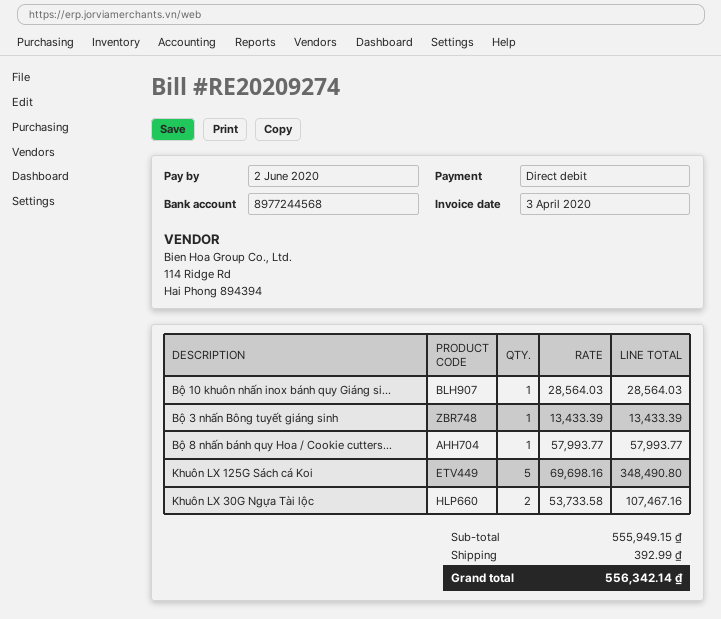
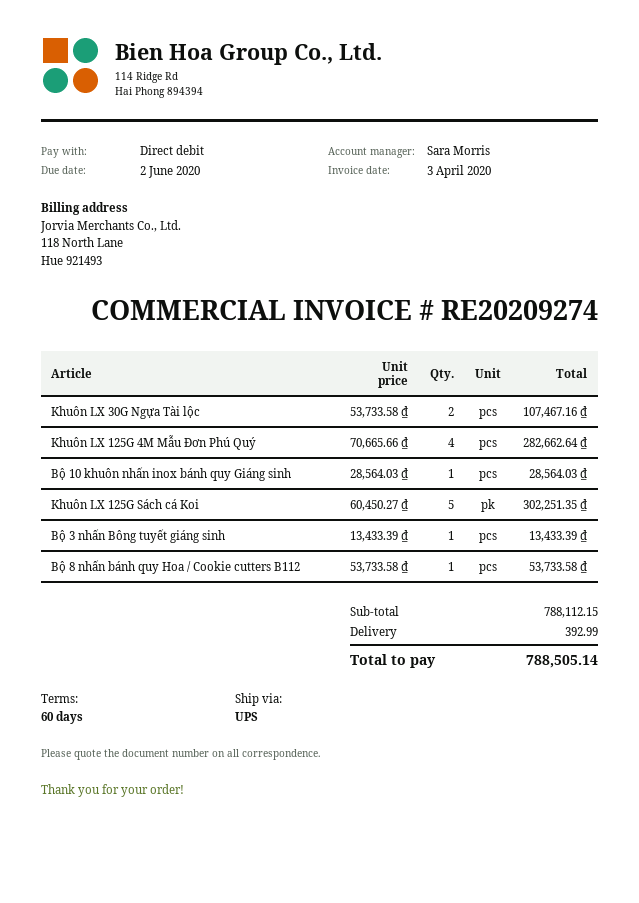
Bộ 8 nhấn bánh quy Hoa / Cookie cutters...: 1 x 57993.77 = 57993.77 -> 1 x 53733.58 = 53733.58
Khuôn LX 125G Sách cá Koi: 5 x 69698.16 = 348490.80 -> 5 x 60450.27 = 302251.35
Khuôn LX 125G 4M Mẫu Đơn Phú Quý: none -> 4 x 70665.66 = 282662.64
subtotal: 555949.15 -> 788112.15
total: 556342.14 -> 788505.14

